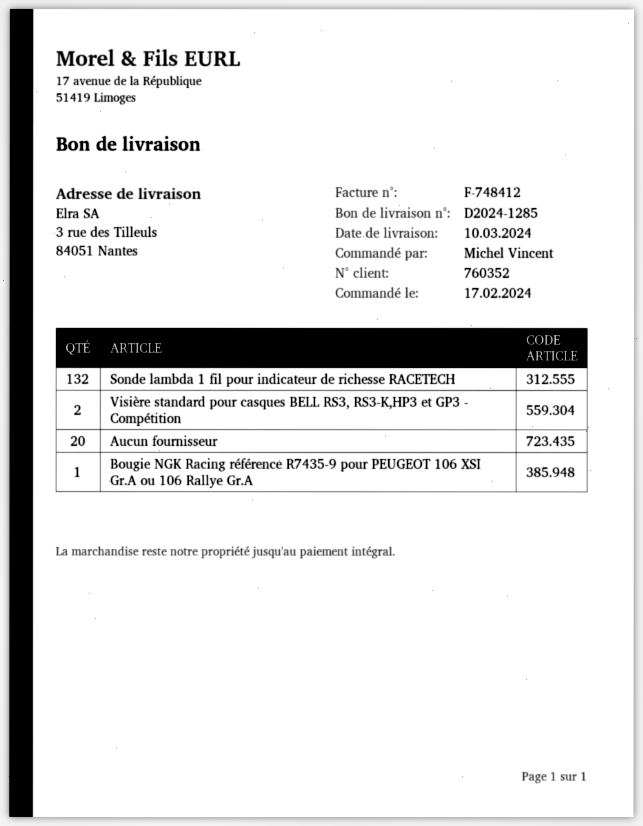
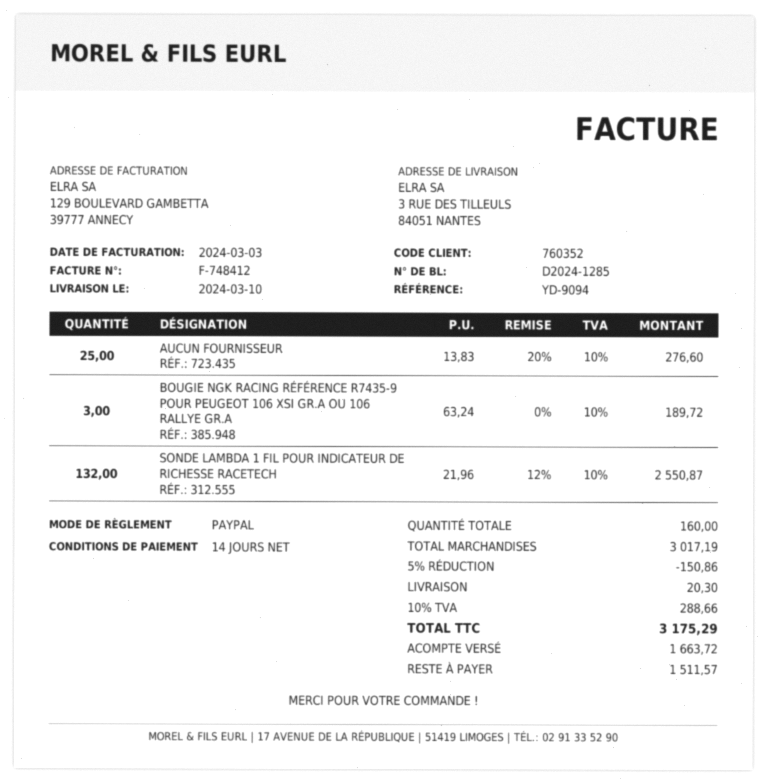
Visière standard pour casques BELL RS3, RS3-K,HP3 et GP3 - Compétition: 2 -> none
Aucun fournisseur: 20 -> 25
Bougie NGK Racing référence R7435-9 pour PEUGEOT 106 XSI Gr.A ou 106 Rallye Gr.A: 1 -> 3

